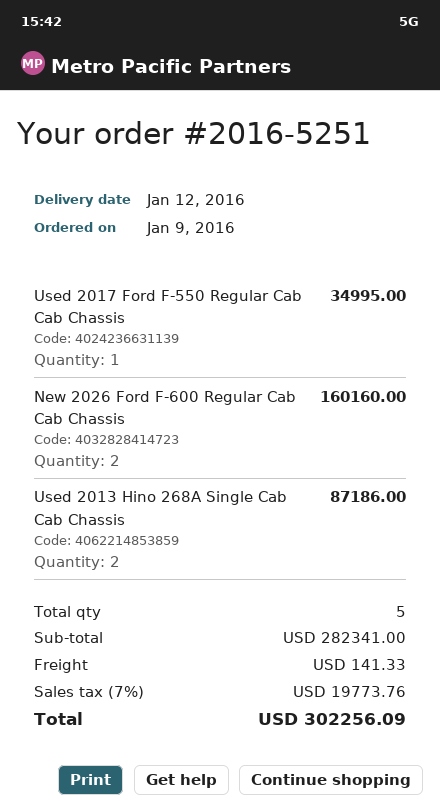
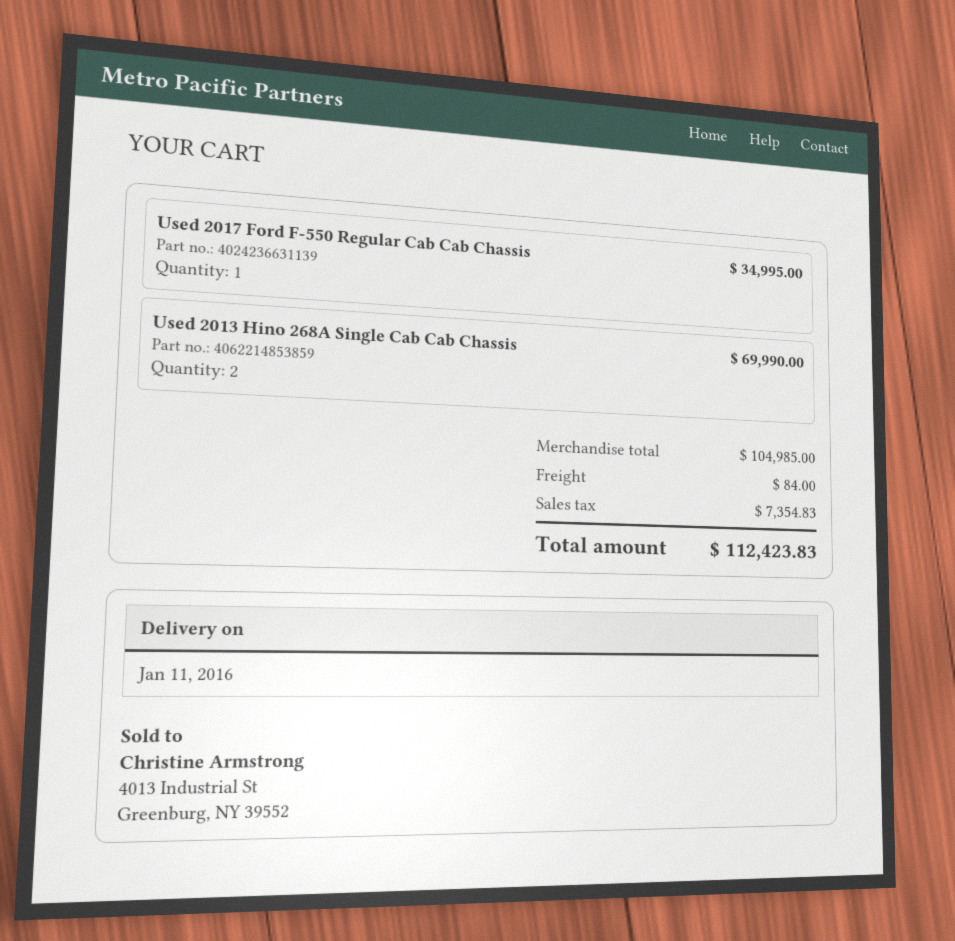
delivery date: 2016-01-12 -> 2016-01-11
New 2026 Ford F-600 Regular Cab Cab Chassis: 2 for 160160.00 -> none
Used 2013 Hino 268A Single Cab Cab Chassis: 2 for 87186.00 -> 2 for 69990.00
subtotal: 282341.00 -> 104985.00
shipping: 141.33 -> 84.00
tax: 19773.76 -> 7354.83
total: 302256.09 -> 112423.83

